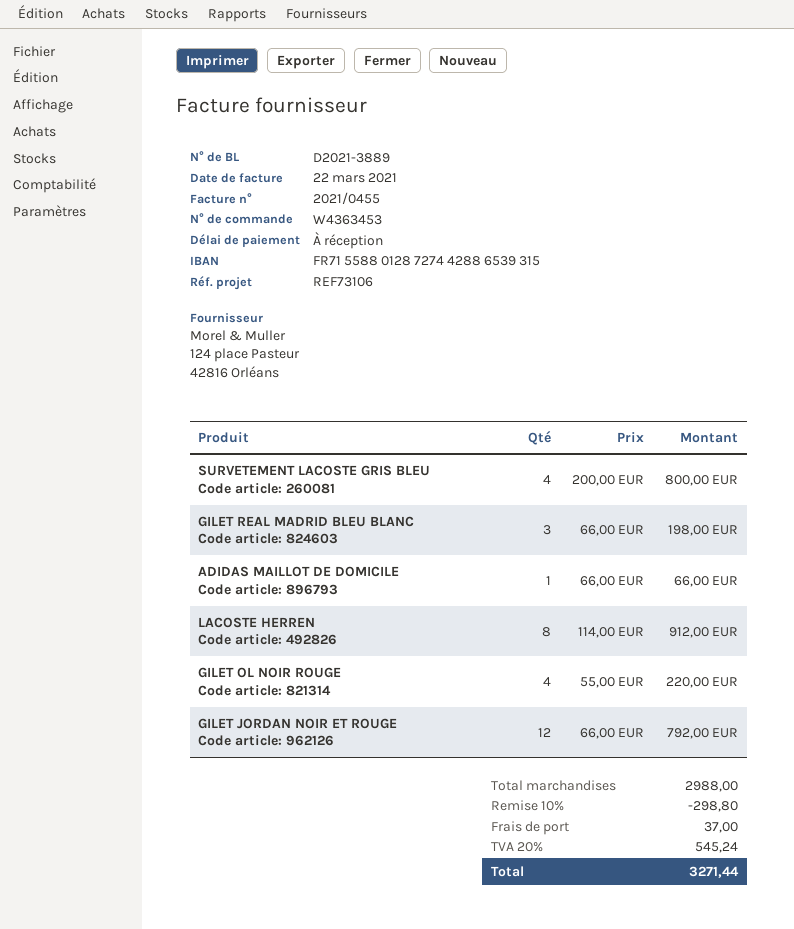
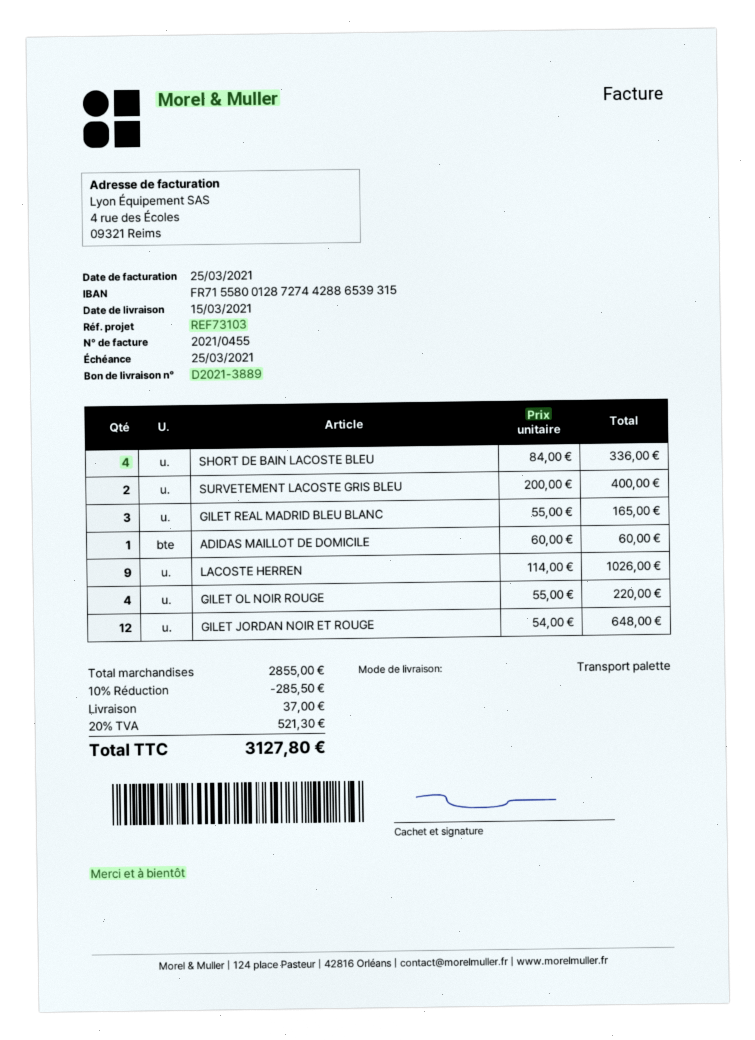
invoice date: 2021-03-22 -> 2021-03-25
reference: REF73106 -> REF73103
bank account: FR7155880128727442886539315 -> FR7155800128727442886539315
SURVETEMENT LACOSTE GRIS BLEU: 4 x 200.00 = 800.00 -> 2 x 200.00 = 400.00
GILET REAL MADRID BLEU BLANC: 3 x 66.00 = 198.00 -> 3 x 55.00 = 165.00
ADIDAS MAILLOT DE DOMICILE: 1 x 66.00 = 66.00 -> 1 x 60.00 = 60.00
LACOSTE HERREN: 8 x 114.00 = 912.00 -> 9 x 114.00 = 1026.00
GILET JORDAN NOIR ET ROUGE: 12 x 66.00 = 792.00 -> 12 x 54.00 = 648.00
SHORT DE BAIN LACOSTE BLEU: none -> 4 x 84.00 = 336.00
subtotal: 2988.00 -> 2855.00
discount: 10% = 298.80 -> 10% = 285.50
tax: 20% = 545.24 -> 20% = 521.30
total: 3271.44 -> 3127.80

